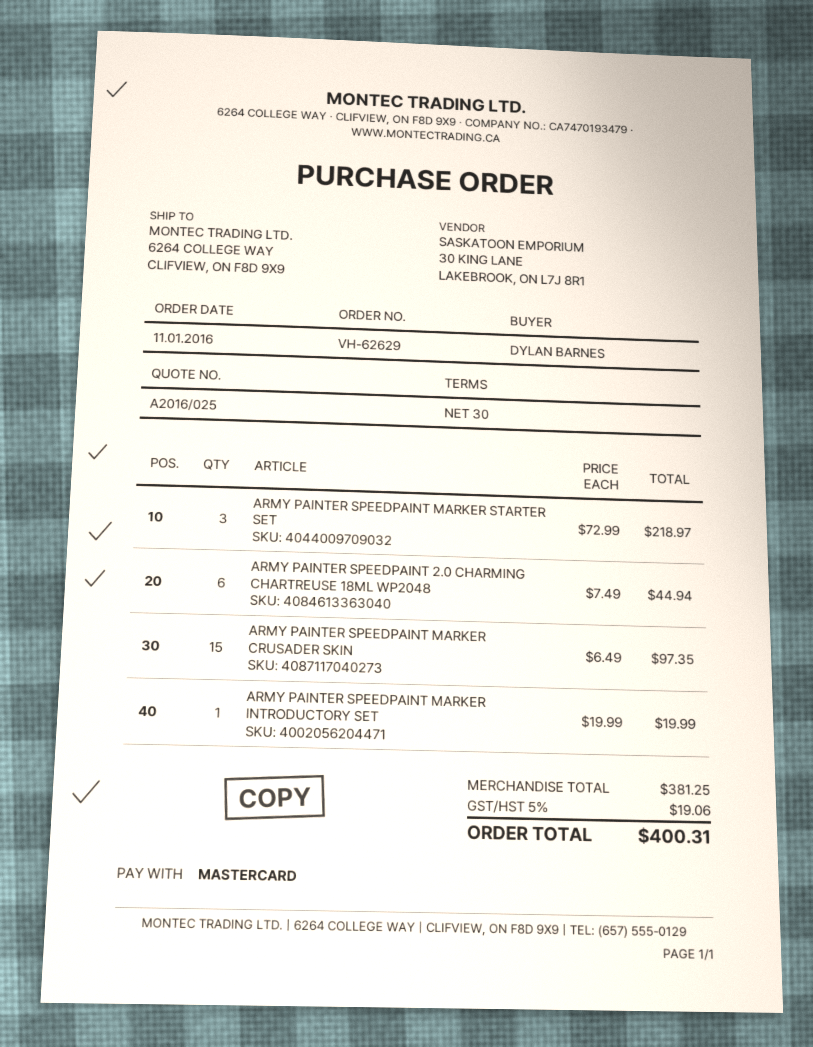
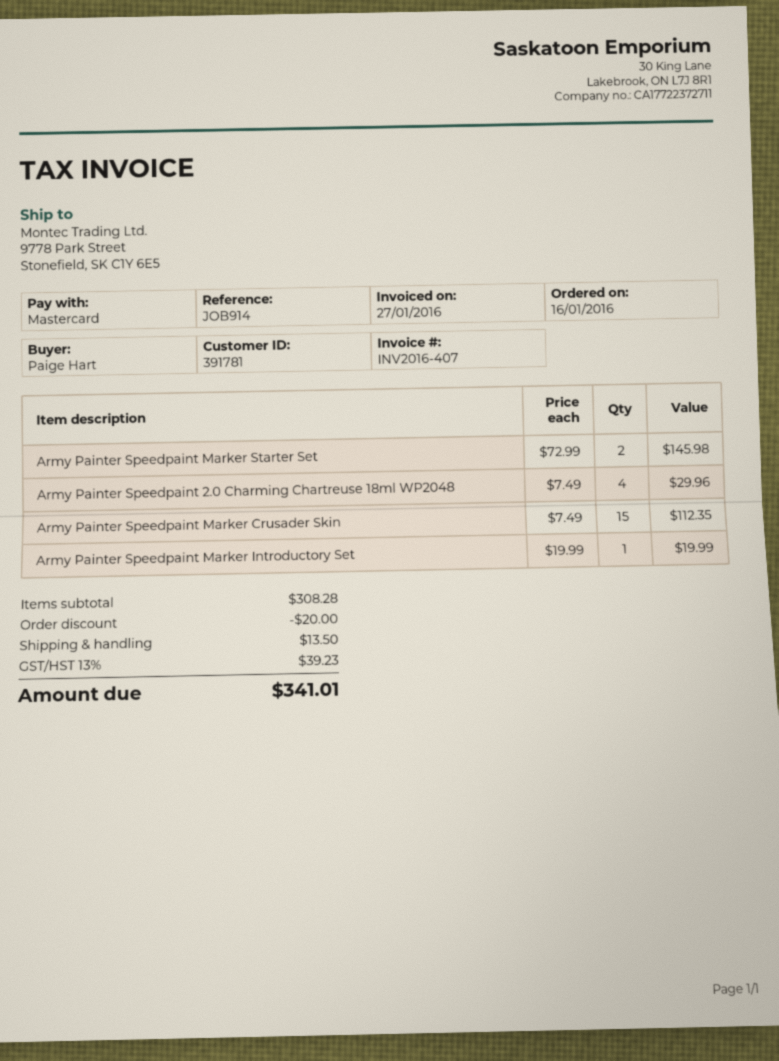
order date: 2016-01-11 -> 2016-01-16
ordered by: DYLAN BARNES -> Paige Hart
ship to: 6264 COLLEGE WAY, CLIFVIEW, ON F8D 9X9 -> 9778 Park Street, Stonefield, SK C1Y 6E5
ARMY PAINTER SPEEDPAINT MARKER STARTER SET: 3 x 72.99 = 218.97 -> 2 x 72.99 = 145.98
ARMY PAINTER SPEEDPAINT 2.0 CHARMING CHARTREUSE 18ML WP2048: 6 x 7.49 = 44.94 -> 4 x 7.49 = 29.96
ARMY PAINTER SPEEDPAINT MARKER CRUSADER SKIN: 15 x 6.49 = 97.35 -> 15 x 7.49 = 112.35
subtotal: 381.25 -> 308.28
discount: none -> 20.00
shipping: none -> 13.50
tax: 5% = 19.06 -> 13% = 39.23
total: 400.31 -> 341.01

